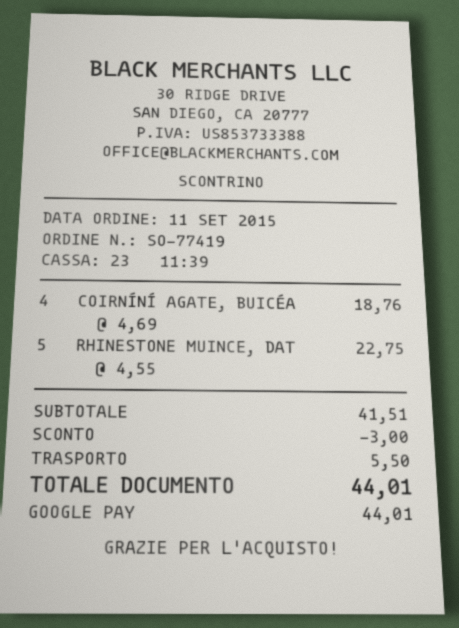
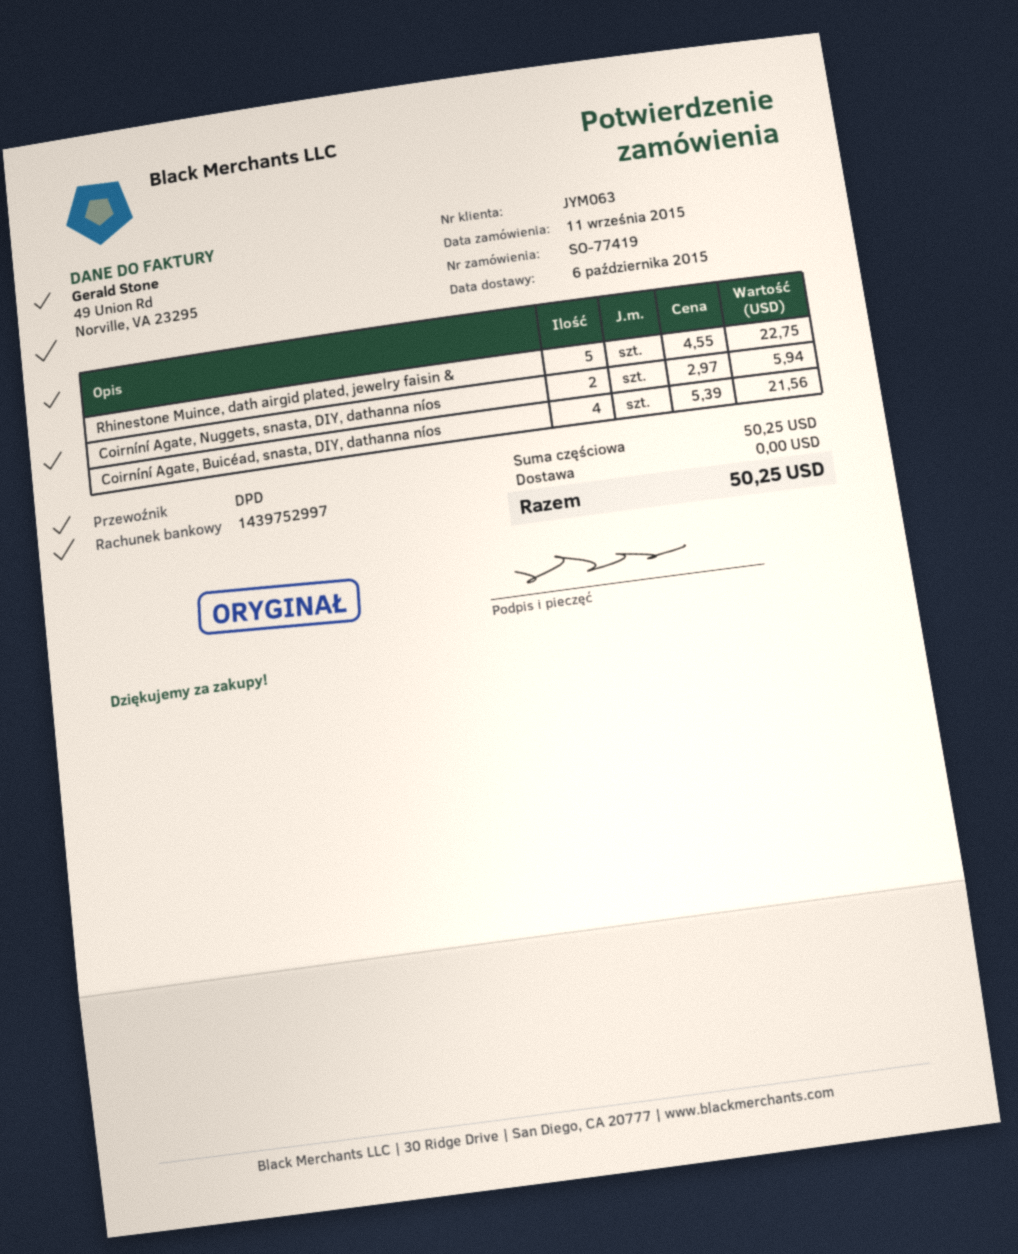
COIRNÍNÍ AGATE, BUICÉA: 4 x 4.69 = 18.76 -> 4 x 5.39 = 21.56
Coirníní Agate, Nuggets, snasta, DIY, dathanna níos: none -> 2 x 2.97 = 5.94
subtotal: 41.51 -> 50.25
discount: 3.00 -> none
shipping: 5.50 -> 0.00
total: 44.01 -> 50.25

